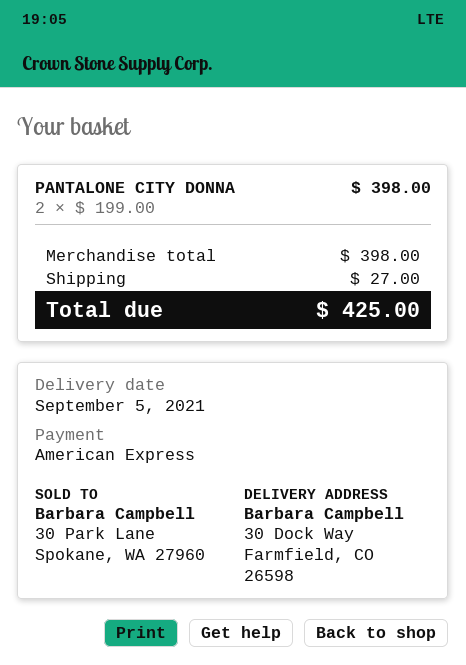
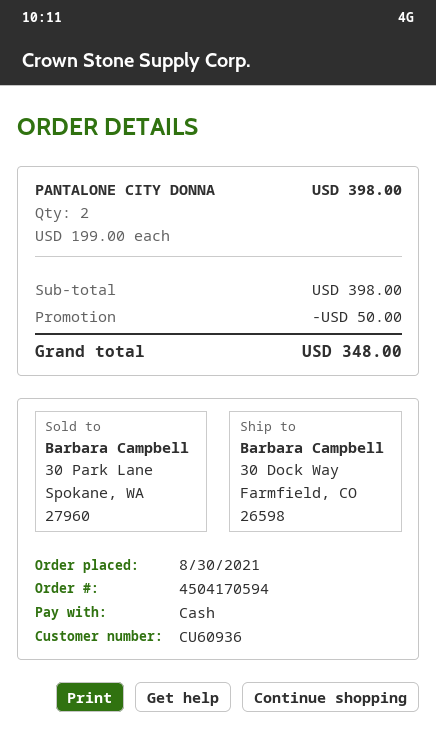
payment method: American Express -> cash
discount: none -> 50.00
shipping: 27.00 -> none
total: 425.00 -> 348.00

